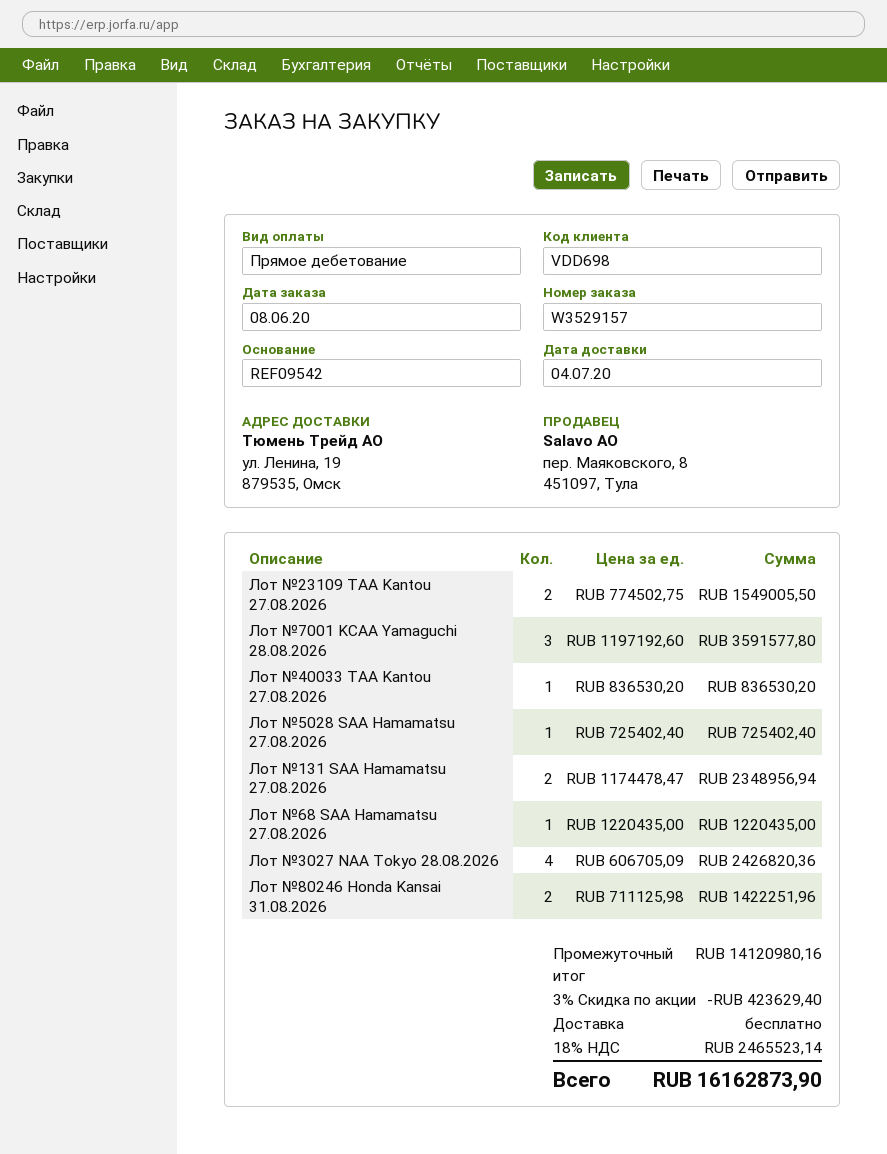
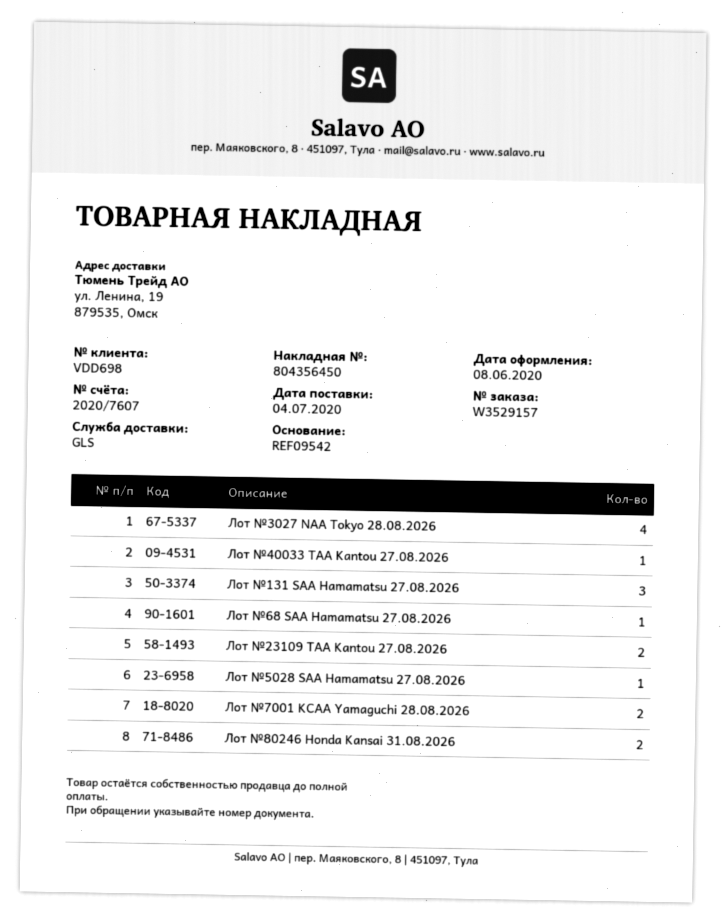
Лот №7001 KCAA Yamaguchi 28.08.2026: 3 -> 2
Лот №131 SAA Hamamatsu 27.08.2026: 2 -> 3

